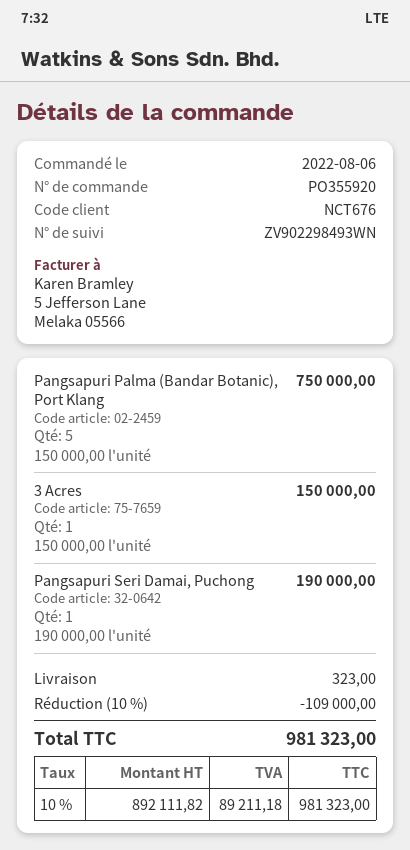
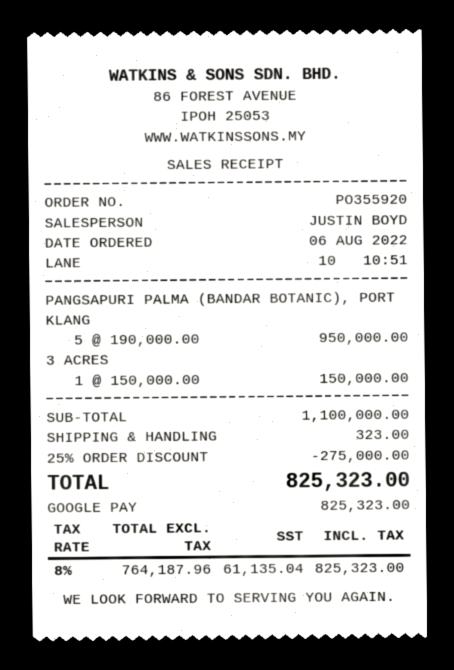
Pangsapuri Palma (Bandar Botanic), Port Klang: 5 x 150000.00 = 750000.00 -> 5 x 190000.00 = 950000.00
Pangsapuri Seri Damai, Puchong: 1 x 190000.00 = 190000.00 -> none
discount: 10% = 109000.00 -> 25% = 275000.00
net: 892111.82 -> 764187.96
tax: 10% = 89211.18 -> 8% = 61135.04
total: 981323.00 -> 825323.00

